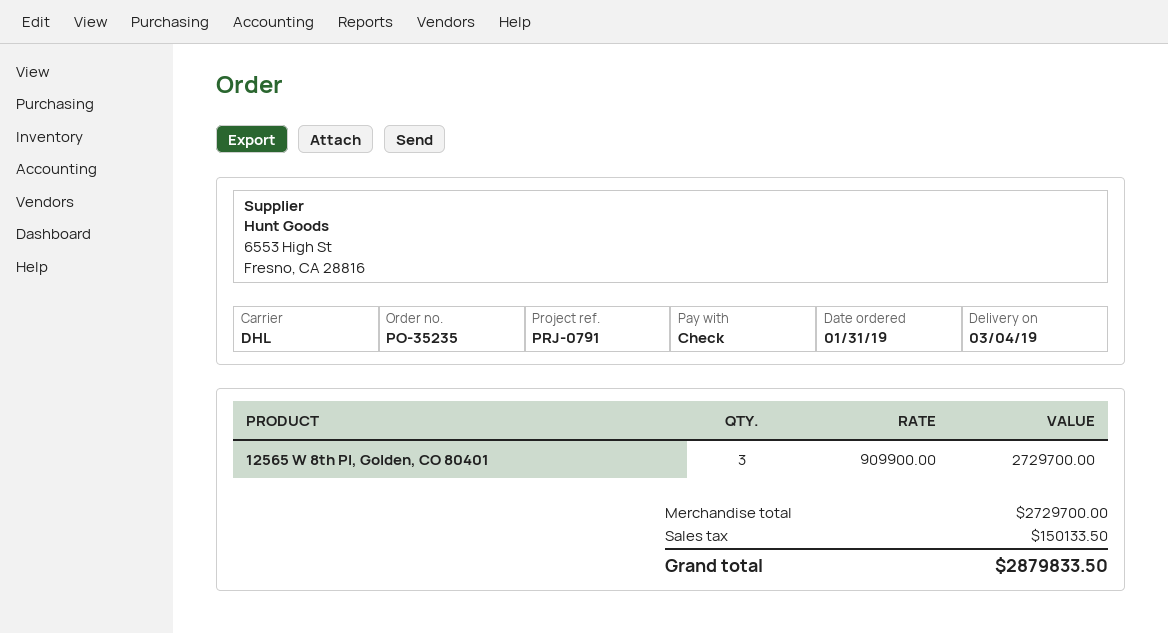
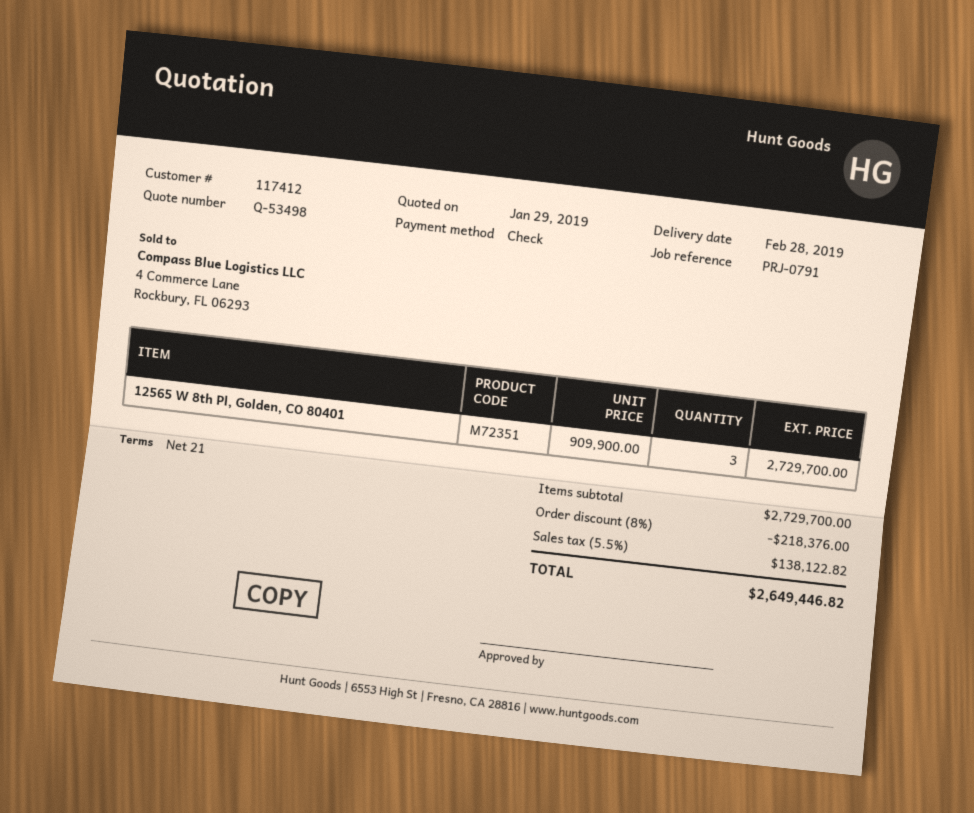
delivery date: 2019-03-04 -> 2019-02-28
discount: none -> 8% = 218376.00
tax: 150133.50 -> 138122.82
total: 2879833.50 -> 2649446.82

